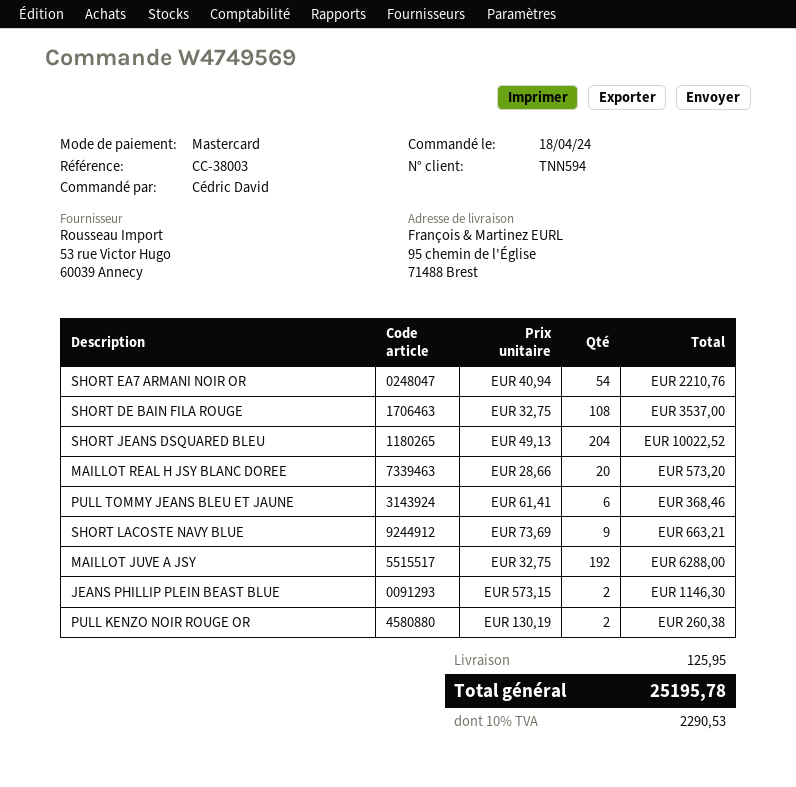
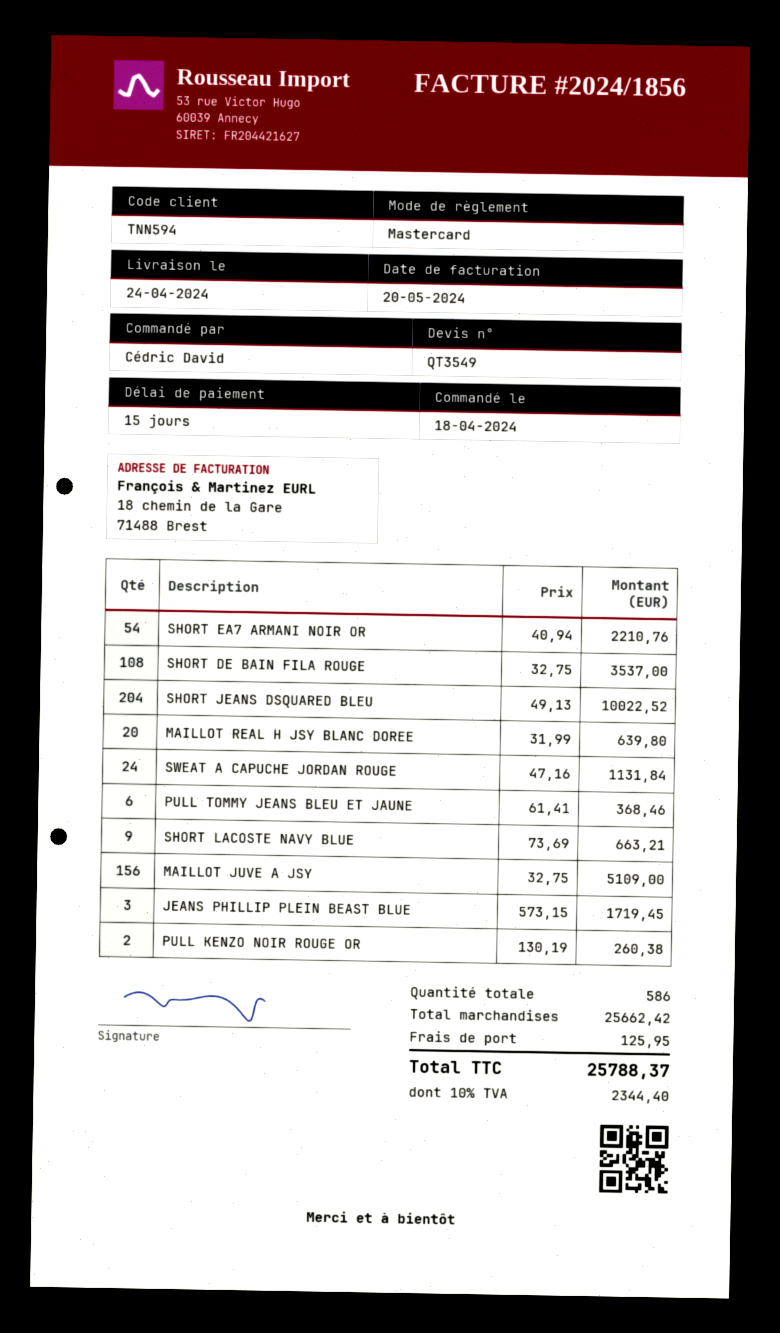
MAILLOT REAL H JSY BLANC DOREE: 20 x 28.66 = 573.20 -> 20 x 31.99 = 639.80
MAILLOT JUVE A JSY: 192 x 32.75 = 6288.00 -> 156 x 32.75 = 5109.00
JEANS PHILLIP PLEIN BEAST BLUE: 2 x 573.15 = 1146.30 -> 3 x 573.15 = 1719.45
SWEAT A CAPUCHE JORDAN ROUGE: none -> 24 x 47.16 = 1131.84
tax: 10% = 2290.53 -> 10% = 2344.40
total: 25195.78 -> 25788.37

